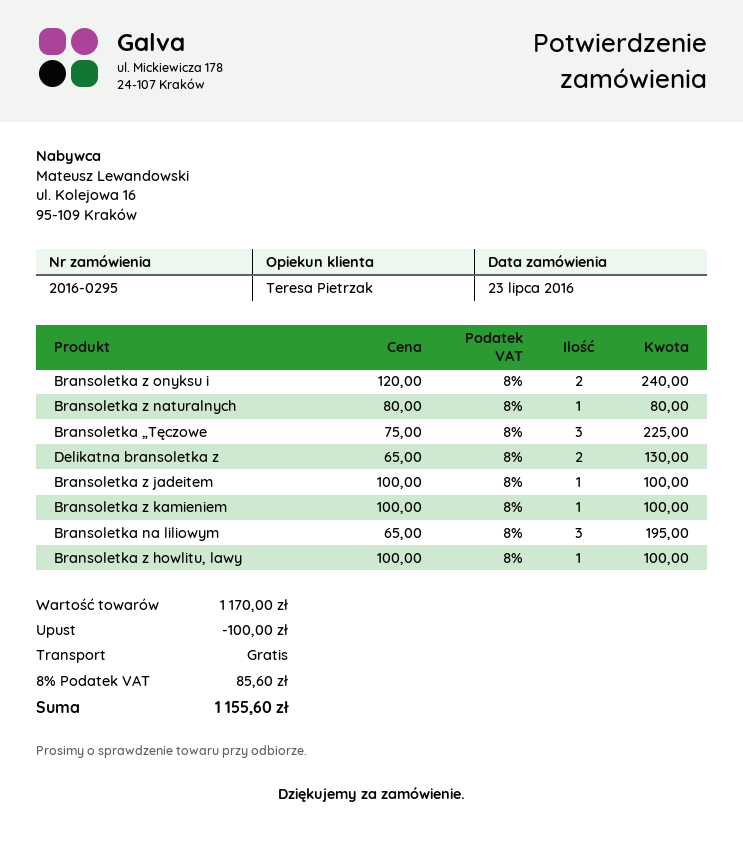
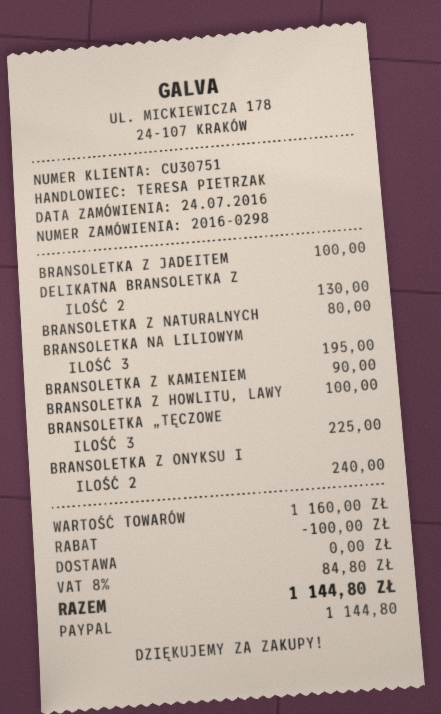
order number: 2016-0295 -> 2016-0298
order date: 2016-07-23 -> 2016-07-24
Bransoletka z kamieniem: 1 for 100.00 -> 1 for 90.00
subtotal: 1170.00 -> 1160.00
tax: 8% = 85.60 -> 8% = 84.80
total: 1155.60 -> 1144.80

